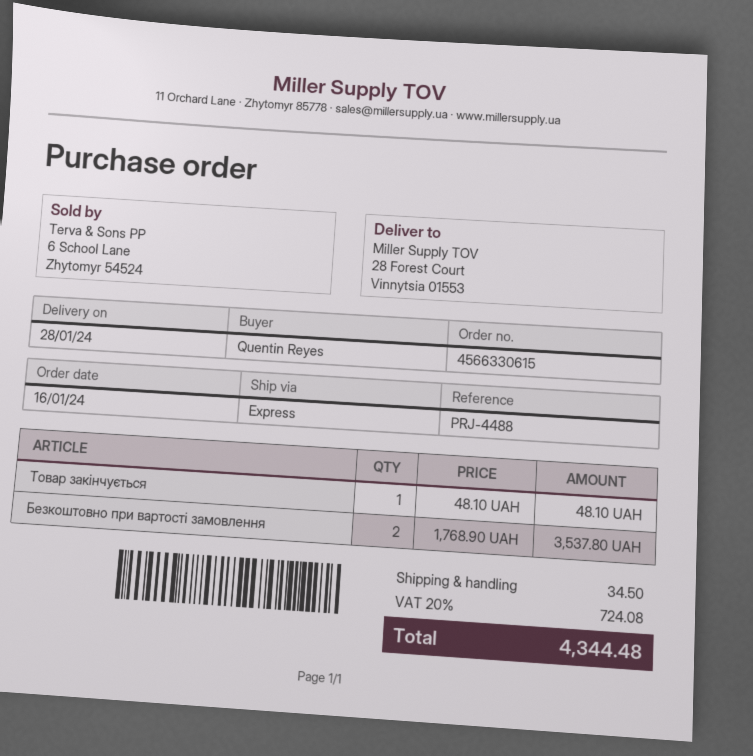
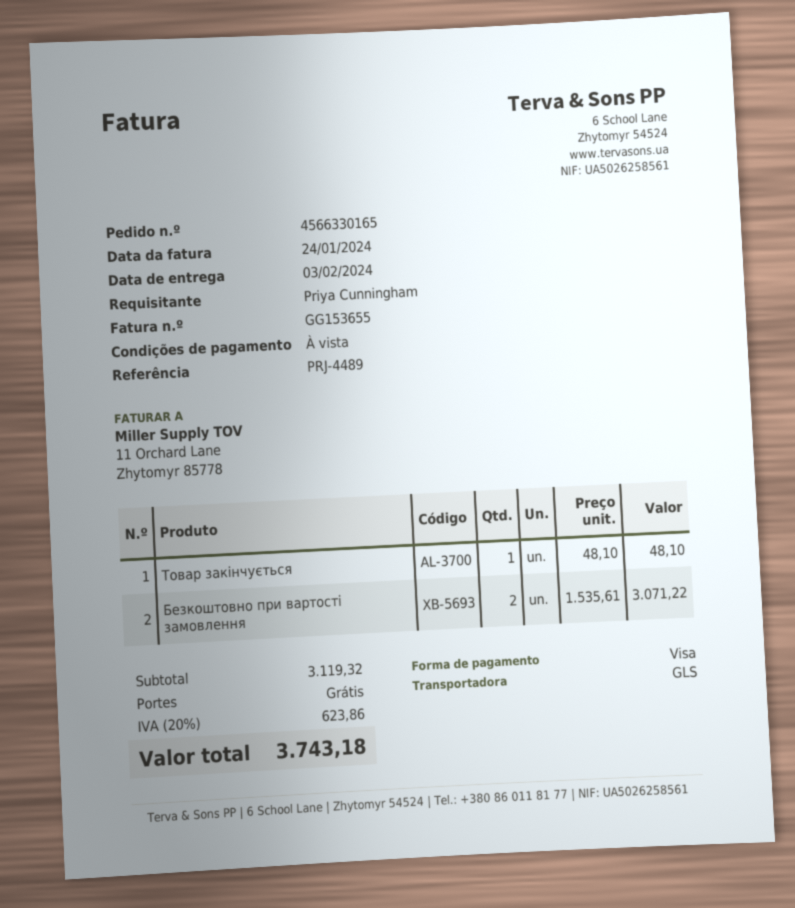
order number: 4566330615 -> 4566330165
delivery date: 2024-01-28 -> 2024-02-03
reference: PRJ-4488 -> PRJ-4489
ordered by: Quentin Reyes -> Priya Cunningham
shipping method: express -> GLS
Безкоштовно при вартості замовлення: 2 x 1768.90 = 3537.80 -> 2 x 1535.61 = 3071.22
shipping: 34.50 -> 0.00
tax: 20% = 724.08 -> 20% = 623.86
total: 4344.48 -> 3743.18

